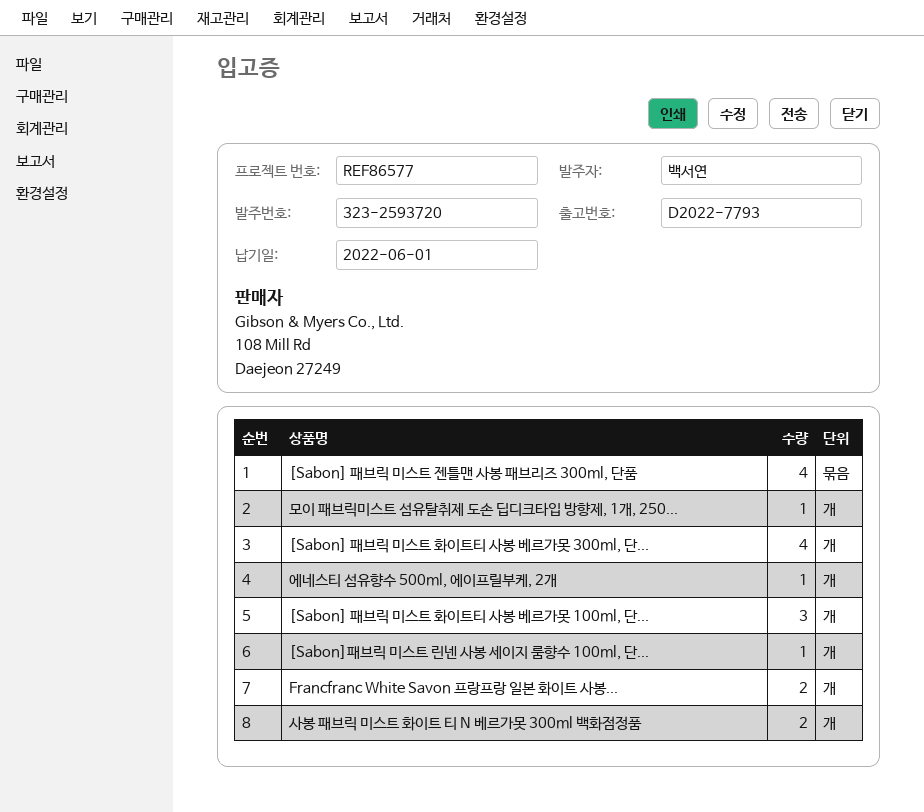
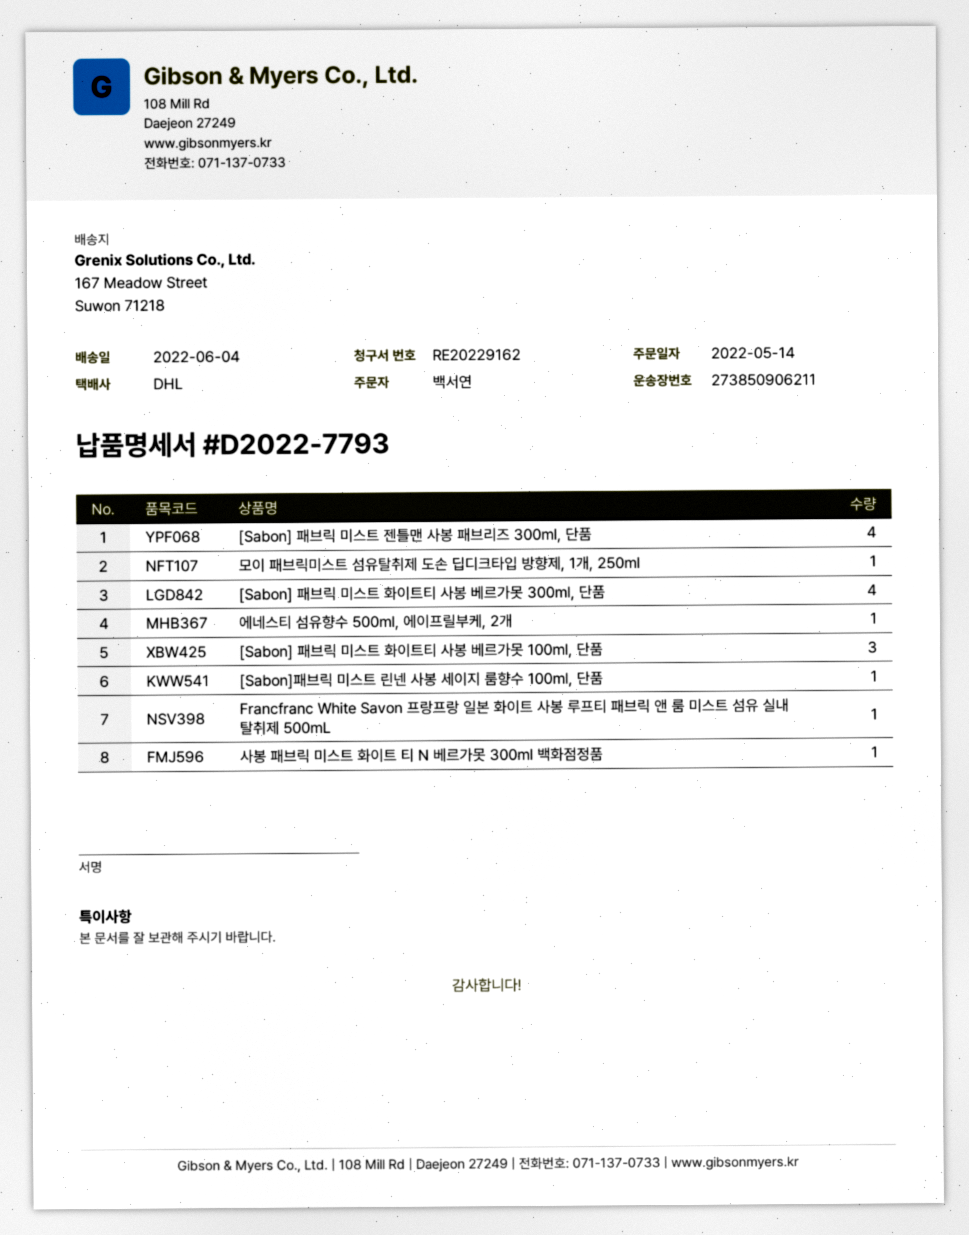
delivery date: 2022-06-01 -> 2022-06-04
Francfranc White Savon 프랑프랑 일본 화이트 사봉...: 2 -> 1
사봉 패브릭 미스트 화이트 티 N 베르가못 300ml 백화점정품: 2 -> 1

